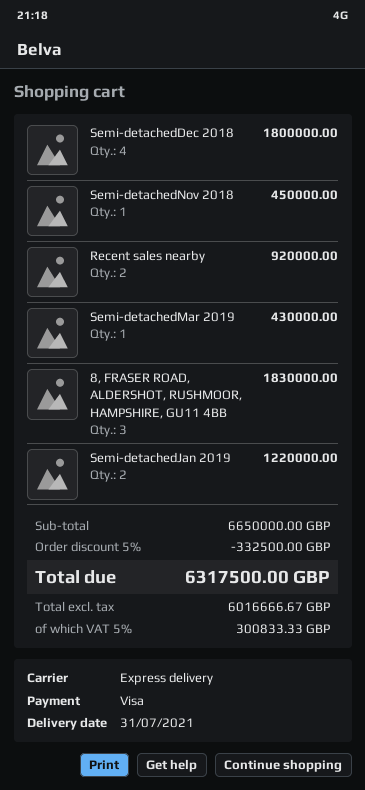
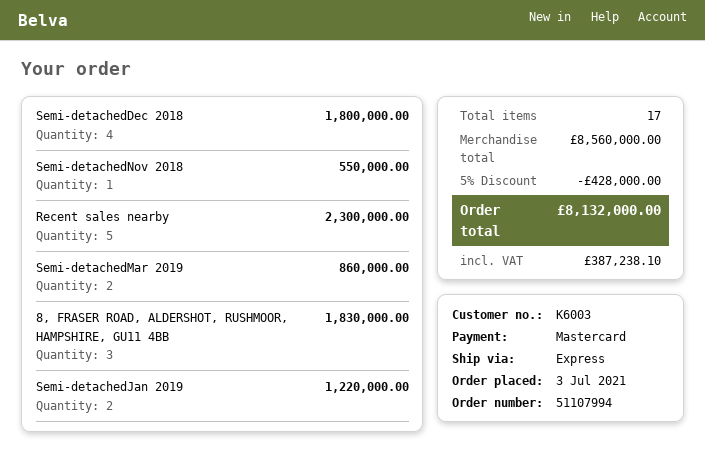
payment method: Visa -> Mastercard
Semi-detachedNov 2018: 1 for 450000.00 -> 1 for 550000.00
Recent sales nearby: 2 for 920000.00 -> 5 for 2300000.00
Semi-detachedMar 2019: 1 for 430000.00 -> 2 for 860000.00
subtotal: 6650000.00 -> 8560000.00
discount: 5% = 332500.00 -> 5% = 428000.00
tax: 300833.33 -> 387238.10
total: 6317500.00 -> 8132000.00

